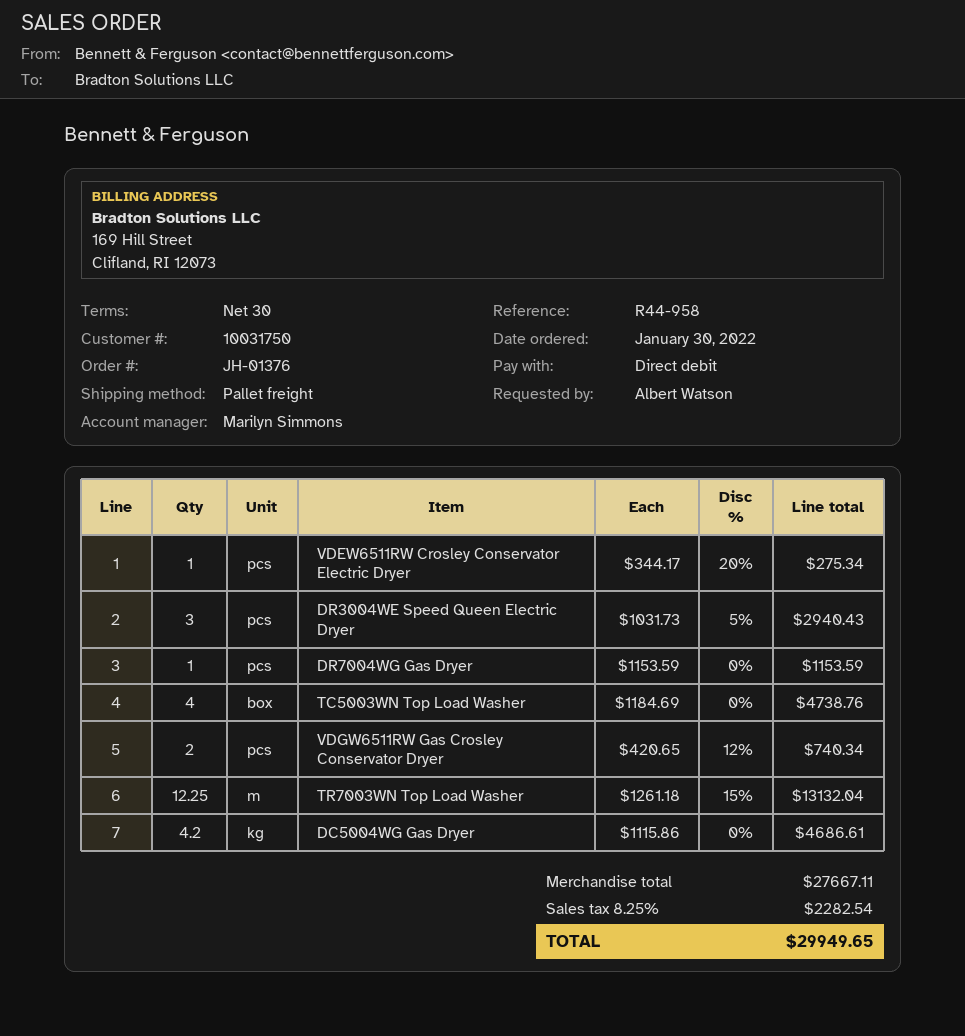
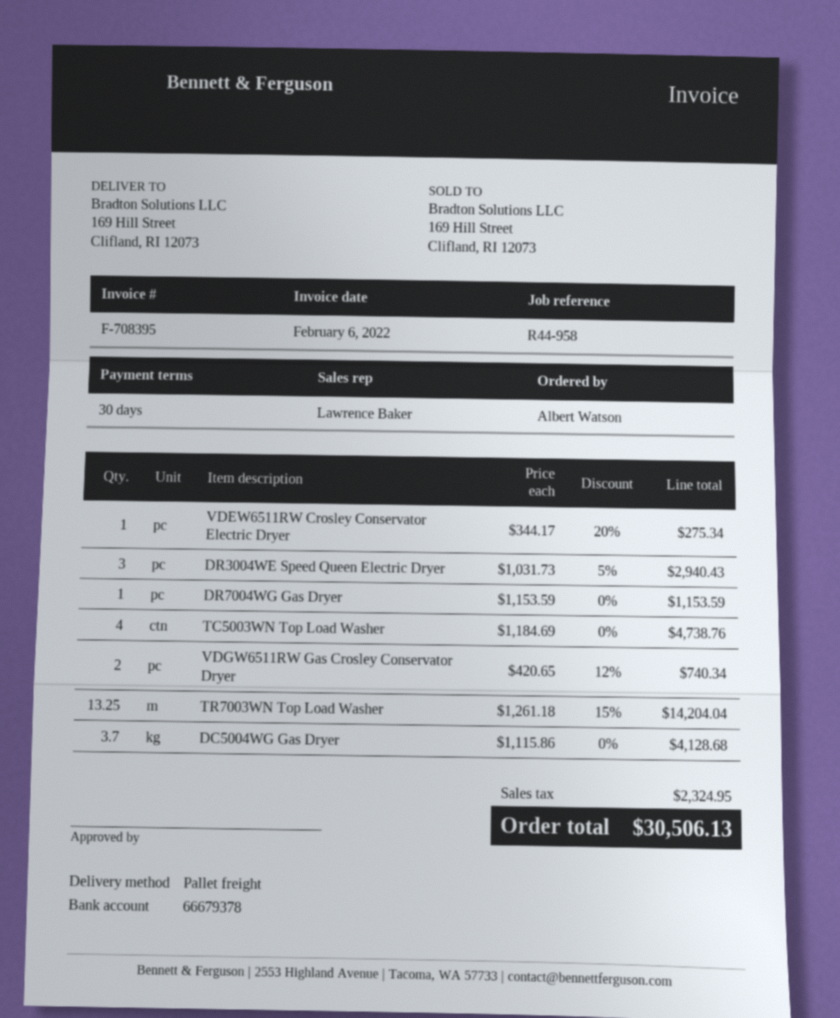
sales rep: Marilyn Simmons -> Lawrence Baker
TR7003WN Top Load Washer: 12.25 x 1261.18 - 15% = 13132.04 -> 13.25 x 1261.18 - 15% = 14204.04
DC5004WG Gas Dryer: 4.2 x 1115.86 = 4686.61 -> 3.7 x 1115.86 = 4128.68
tax: 2282.54 -> 2324.95
total: 29949.65 -> 30506.13

